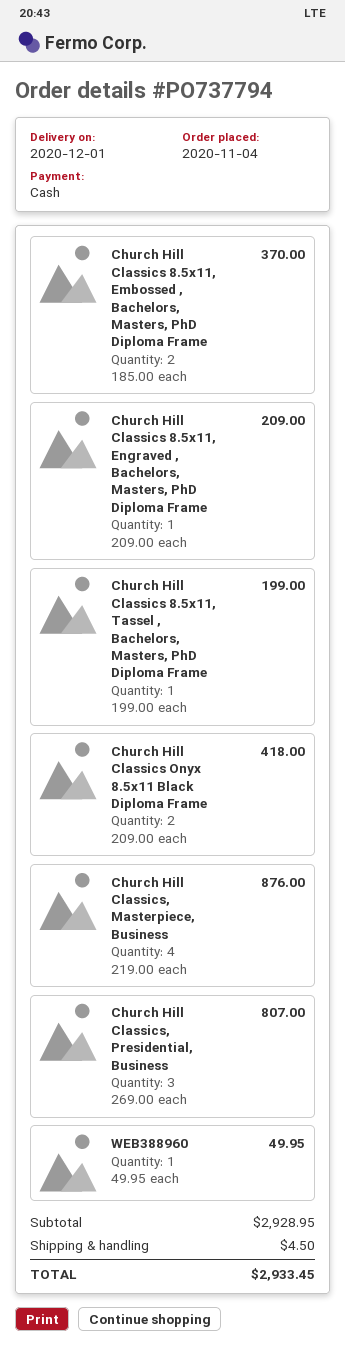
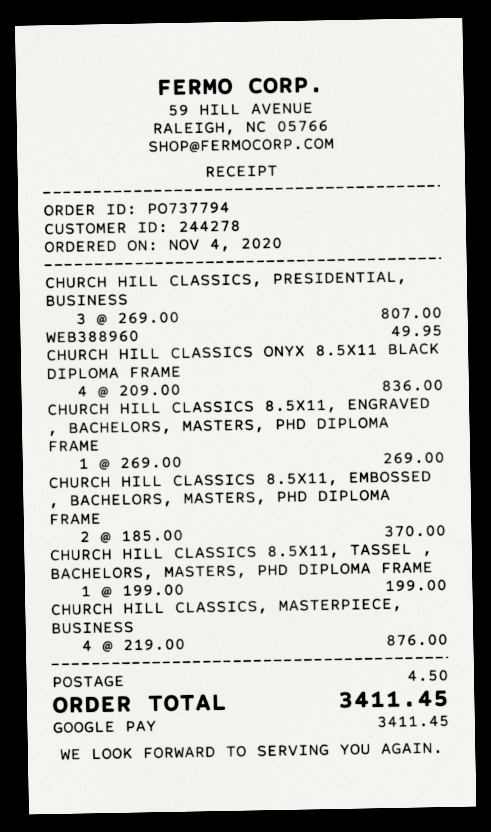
payment method: cash -> Google Pay
Church Hill Classics 8.5x11, Engraved , Bachelors, Masters, PhD Diploma Frame: 1 x 209.00 = 209.00 -> 1 x 269.00 = 269.00
Church Hill Classics Onyx 8.5x11 Black Diploma Frame: 2 x 209.00 = 418.00 -> 4 x 209.00 = 836.00
total: 2933.45 -> 3411.45

